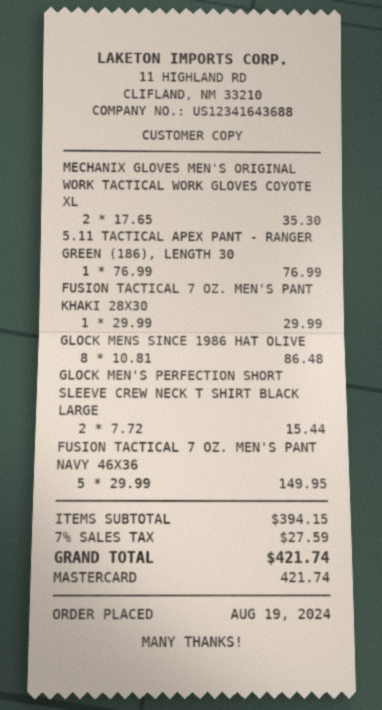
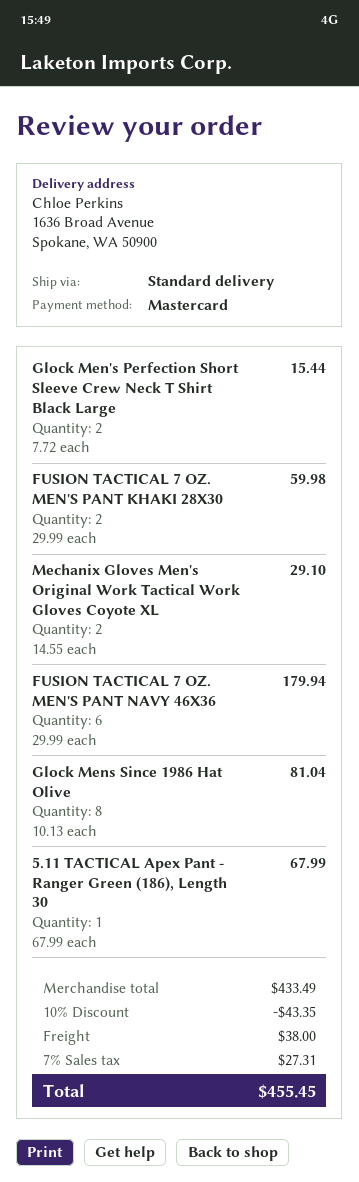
MECHANIX GLOVES MEN'S ORIGINAL WORK TACTICAL WORK GLOVES COYOTE XL: 2 x 17.65 = 35.30 -> 2 x 14.55 = 29.10
5.11 TACTICAL APEX PANT - RANGER GREEN (186), LENGTH 30: 1 x 76.99 = 76.99 -> 1 x 67.99 = 67.99
FUSION TACTICAL 7 OZ. MEN'S PANT KHAKI 28X30: 1 x 29.99 = 29.99 -> 2 x 29.99 = 59.98
GLOCK MENS SINCE 1986 HAT OLIVE: 8 x 10.81 = 86.48 -> 8 x 10.13 = 81.04
FUSION TACTICAL 7 OZ. MEN'S PANT NAVY 46X36: 5 x 29.99 = 149.95 -> 6 x 29.99 = 179.94
subtotal: 394.15 -> 433.49
discount: none -> 10% = 43.35
shipping: none -> 38.00
tax: 7% = 27.59 -> 7% = 27.31
total: 421.74 -> 455.45

